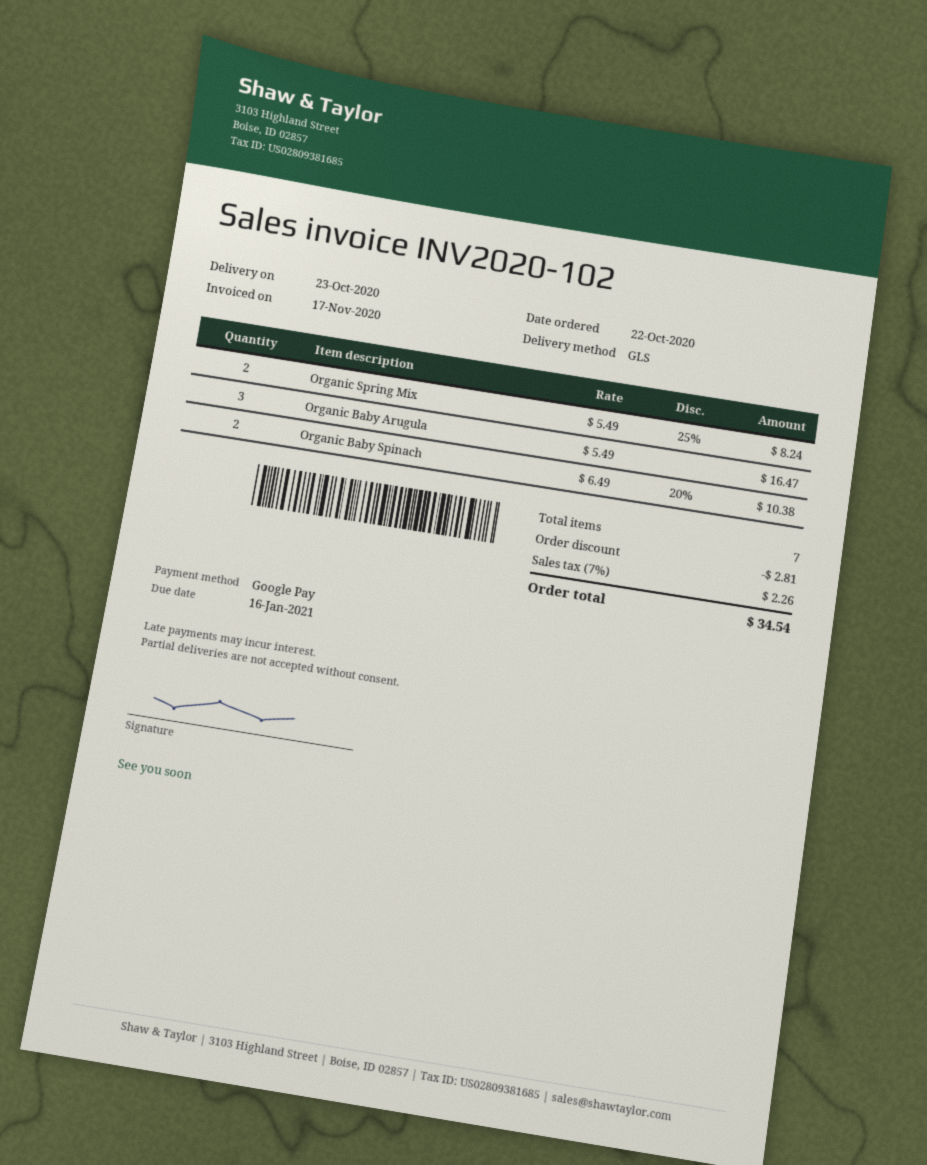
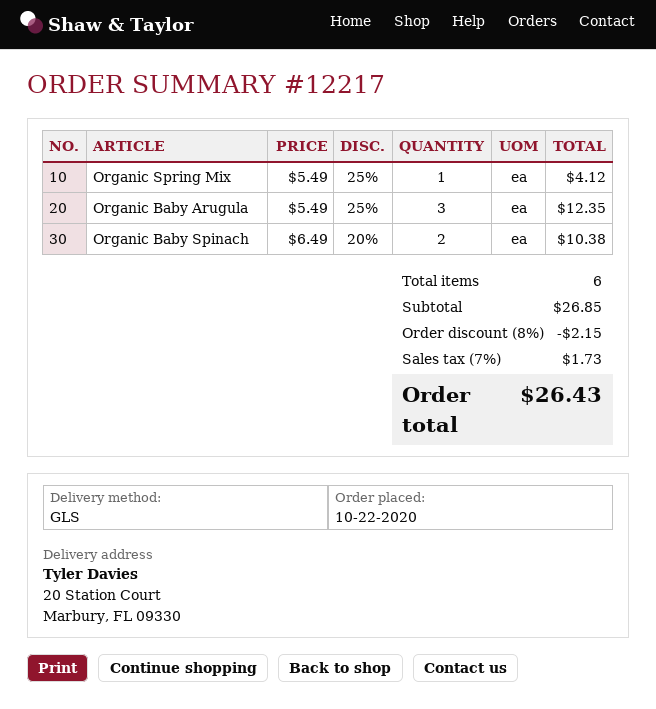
Organic Spring Mix: 2 x 5.49 - 25% = 8.24 -> 1 x 5.49 - 25% = 4.12
Organic Baby Arugula: 3 x 5.49 = 16.47 -> 3 x 5.49 - 25% = 12.35
total quantity: 7 -> 6
discount: 2.81 -> 2.15
tax: 7% = 2.26 -> 7% = 1.73
total: 34.54 -> 26.43

